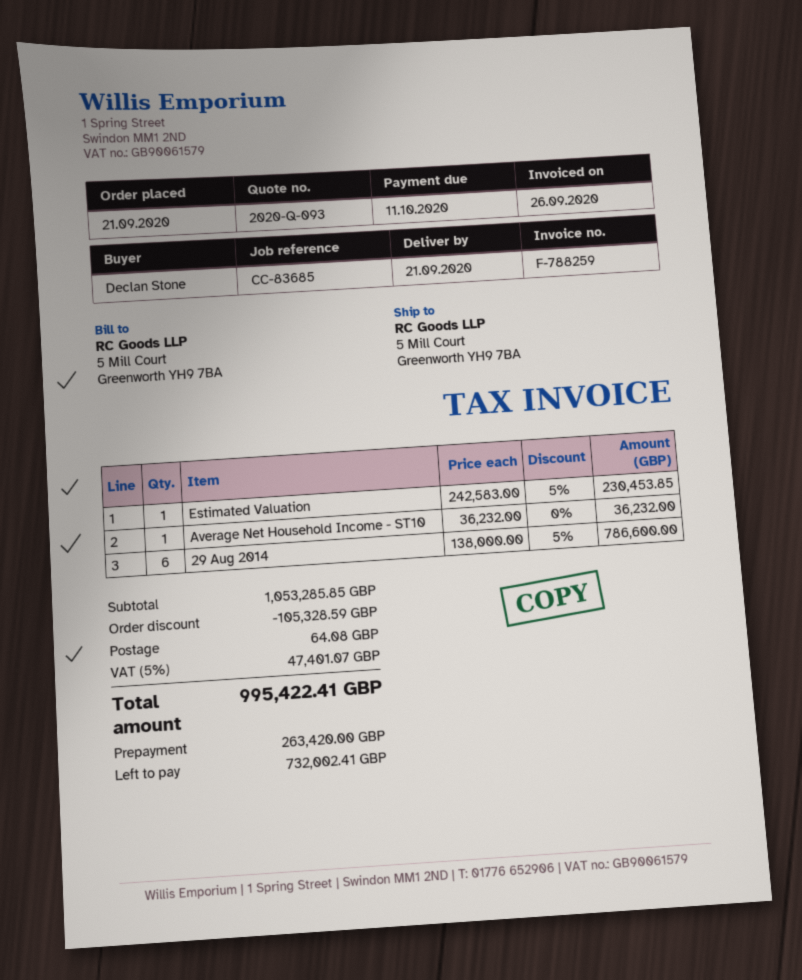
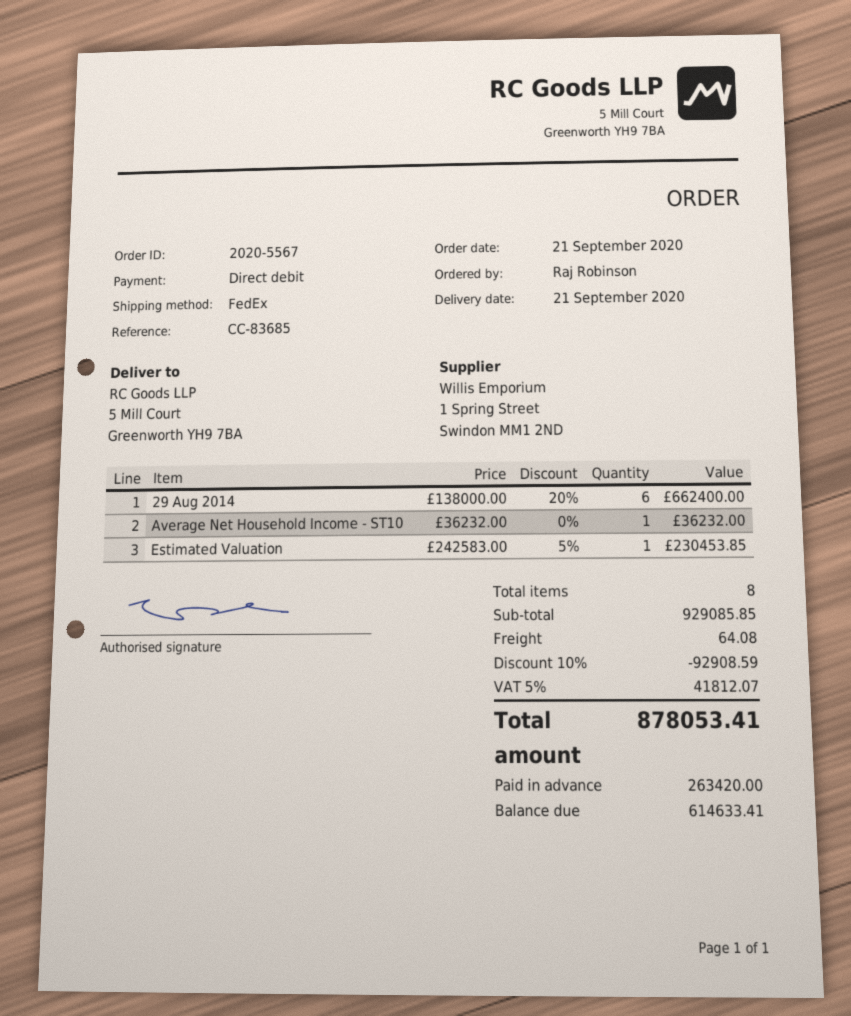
ordered by: Declan Stone -> Raj Robinson
29 Aug 2014: 6 x 138000.00 - 5% = 786600.00 -> 6 x 138000.00 - 20% = 662400.00
subtotal: 1053285.85 -> 929085.85
discount: 105328.59 -> 92908.59
tax: 5% = 47401.07 -> 5% = 41812.07
total: 995422.41 -> 878053.41
balance: 732002.41 -> 614633.41

